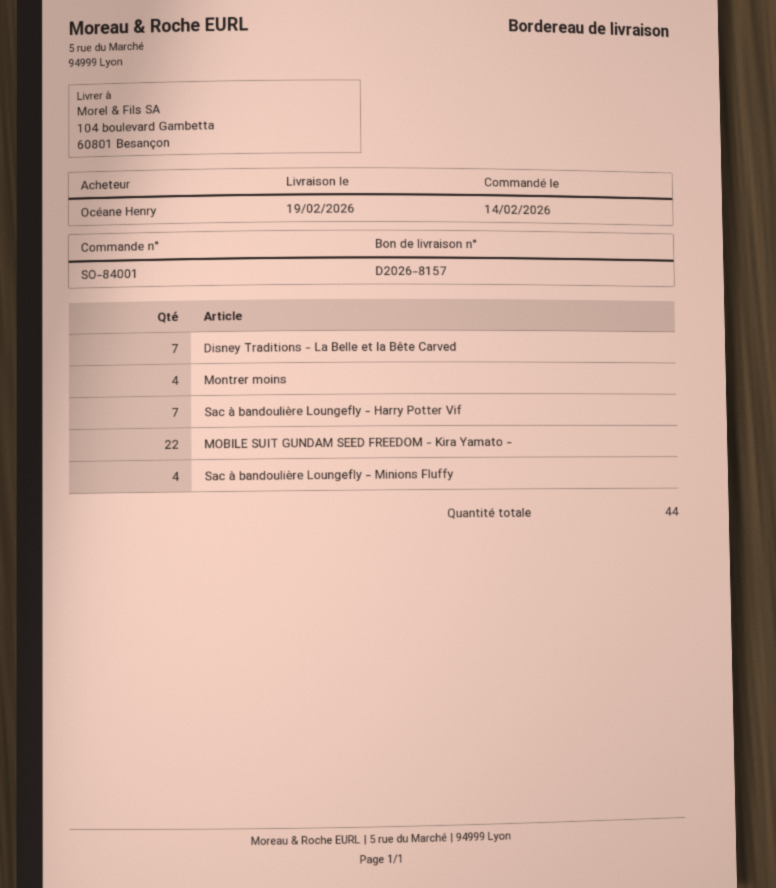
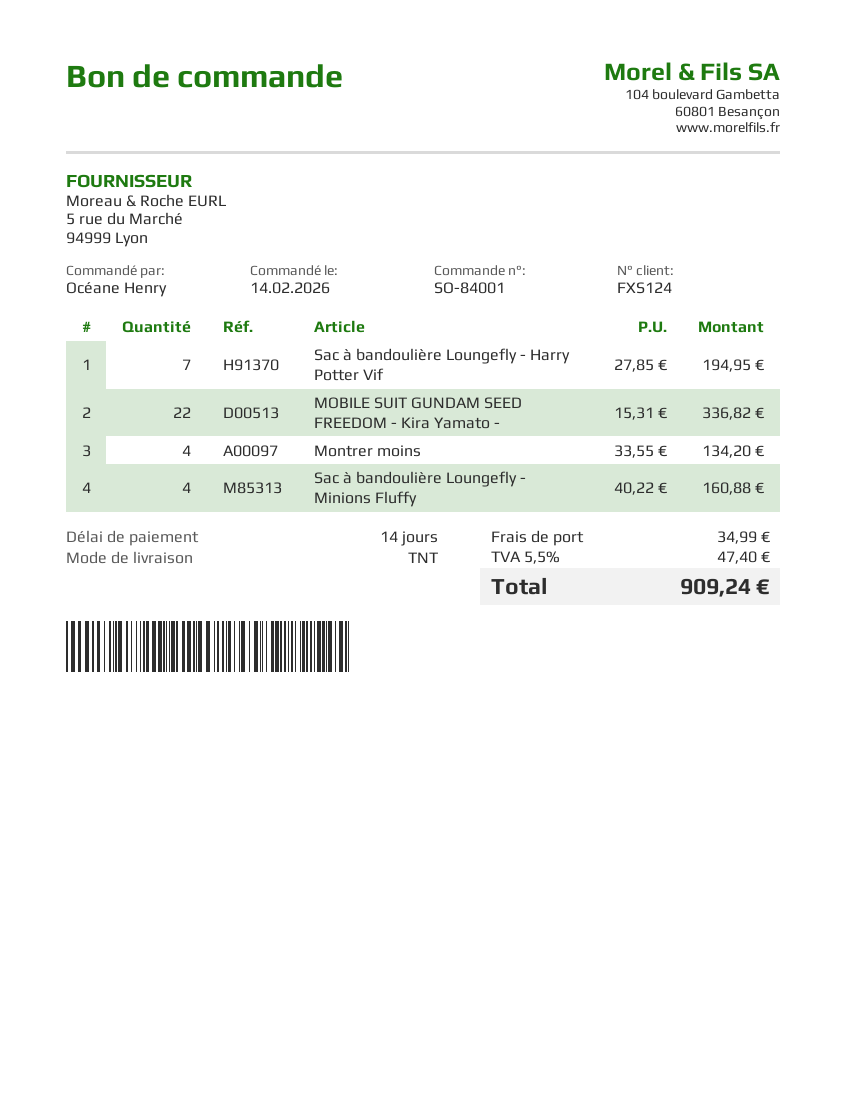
Disney Traditions - La Belle et la Bête Carved: 7 -> none

